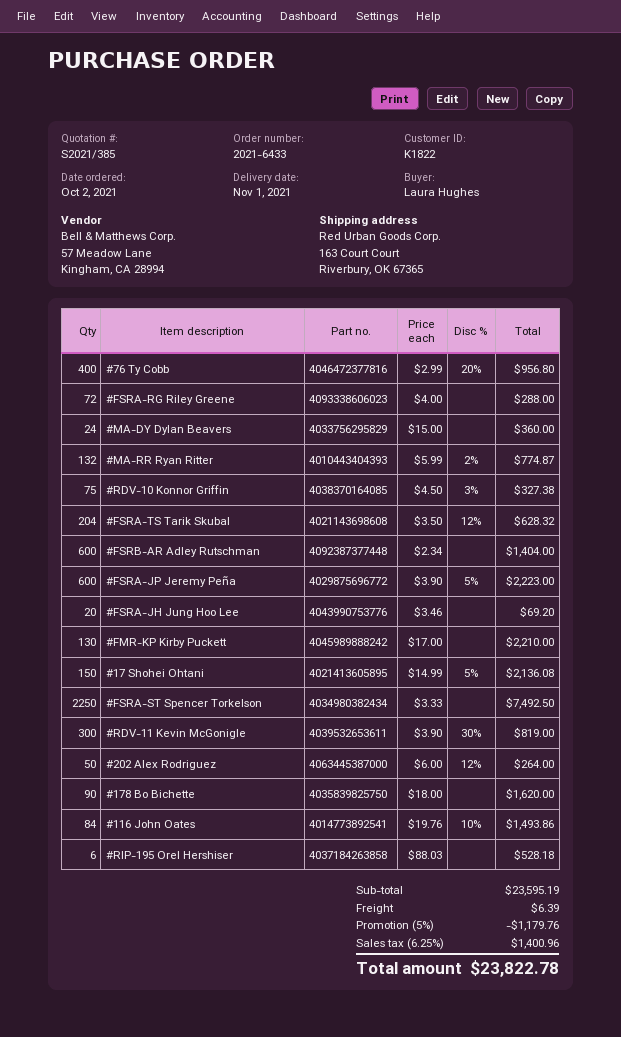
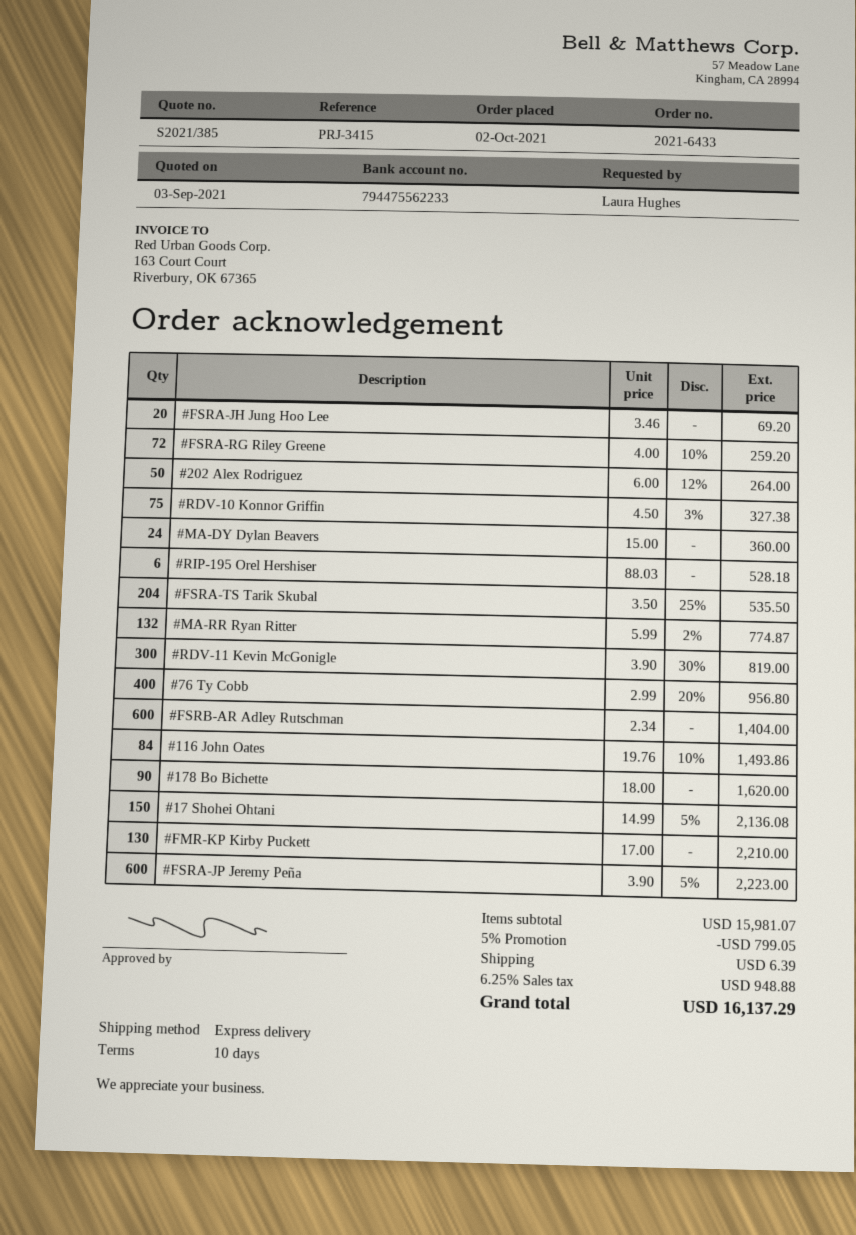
#FSRA-RG Riley Greene: 72 x 4.00 = 288.00 -> 72 x 4.00 - 10% = 259.20
#FSRA-TS Tarik Skubal: 204 x 3.50 - 12% = 628.32 -> 204 x 3.50 - 25% = 535.50
#FSRA-ST Spencer Torkelson: 2250 x 3.33 = 7492.50 -> none
subtotal: 23595.19 -> 15981.07
discount: 5% = 1179.76 -> 5% = 799.05
tax: 6.25% = 1400.96 -> 6.25% = 948.88
total: 23822.78 -> 16137.29

